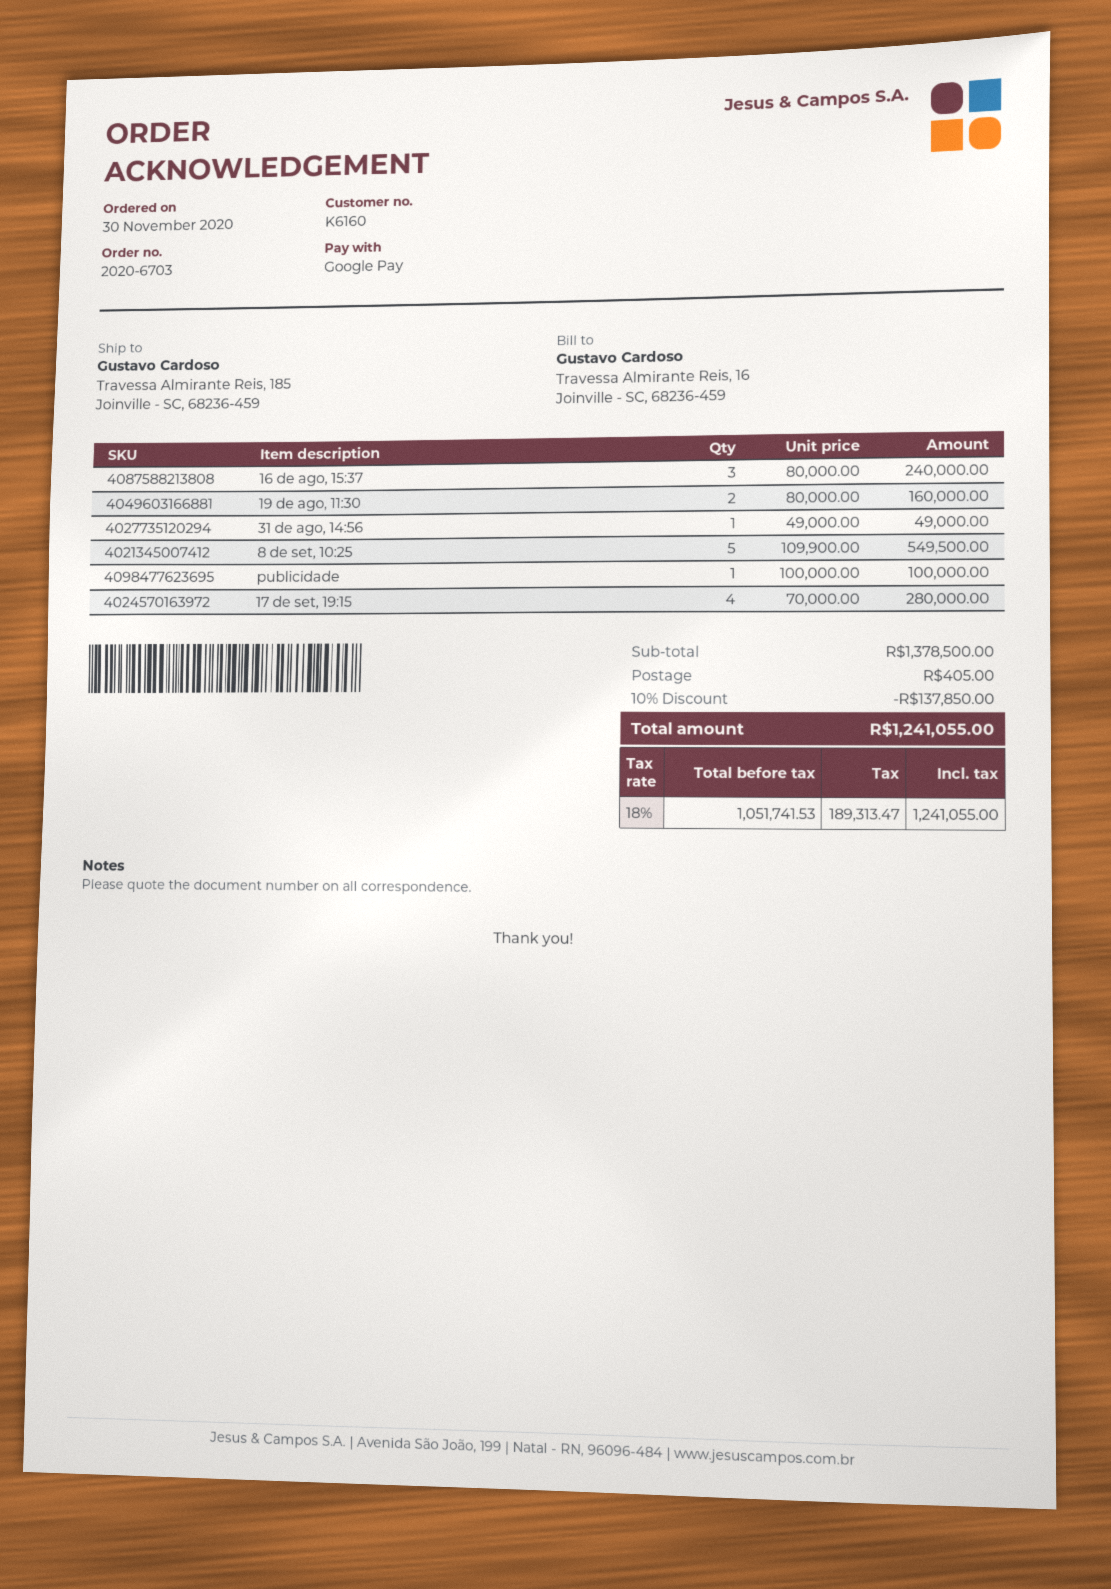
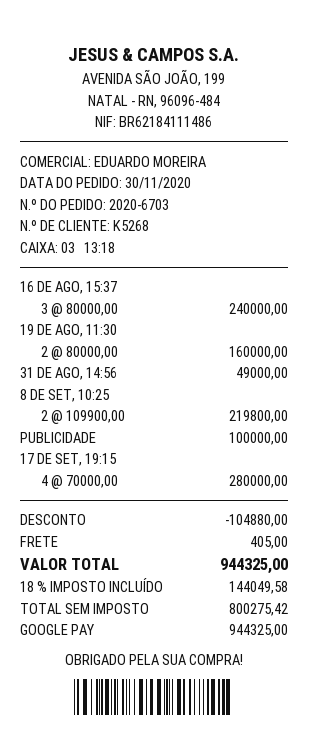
customer number: K6160 -> K5268
8 de set, 10:25: 5 x 109900.00 = 549500.00 -> 2 x 109900.00 = 219800.00
discount: 137850.00 -> 104880.00
net: 1051741.53 -> 800275.42
tax: 18% = 189313.47 -> 18% = 144049.58
total: 1241055.00 -> 944325.00

